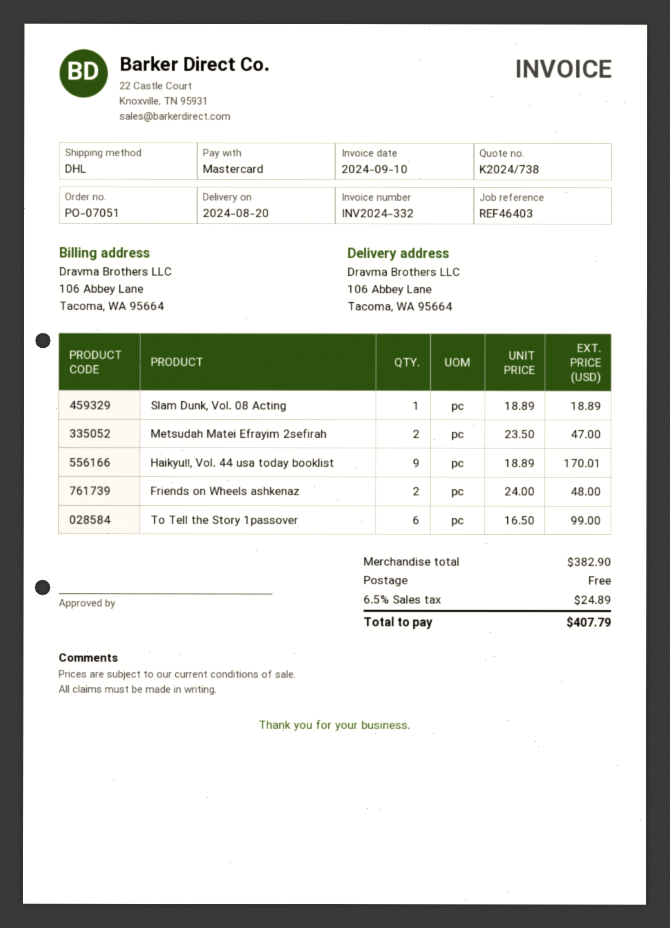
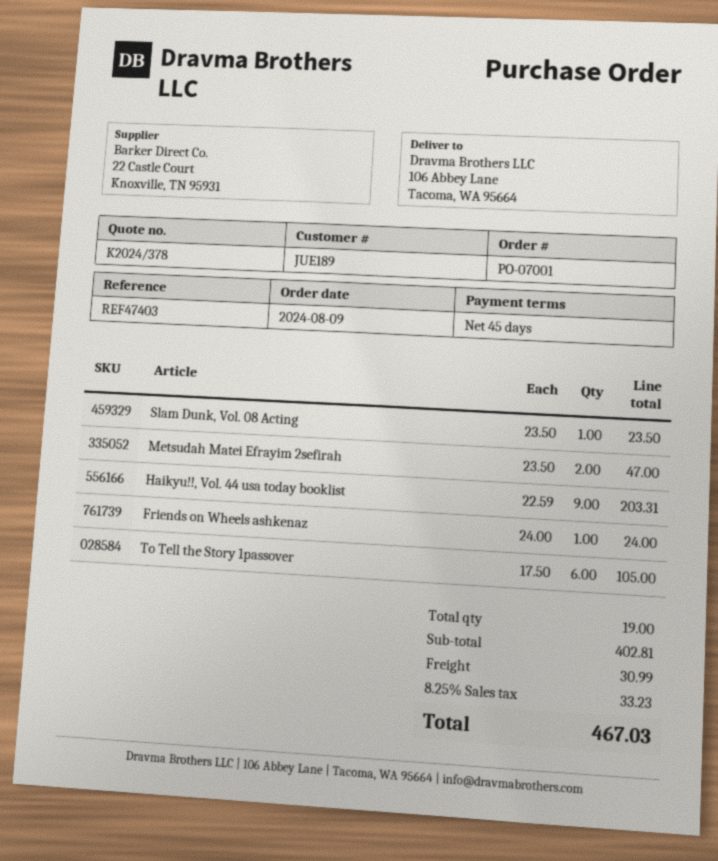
quote number: K2024/738 -> K2024/378
order number: PO-07051 -> PO-07001
reference: REF46403 -> REF47403
Slam Dunk, Vol. 08 Acting: 1 x 18.89 = 18.89 -> 1 x 23.50 = 23.50
Haikyu!!, Vol. 44 usa today booklist: 9 x 18.89 = 170.01 -> 9 x 22.59 = 203.31
Friends on Wheels ashkenaz: 2 x 24.00 = 48.00 -> 1 x 24.00 = 24.00
To Tell the Story 1passover: 6 x 16.50 = 99.00 -> 6 x 17.50 = 105.00
subtotal: 382.90 -> 402.81
shipping: 0.00 -> 30.99
tax: 6.5% = 24.89 -> 8.25% = 33.23
total: 407.79 -> 467.03

